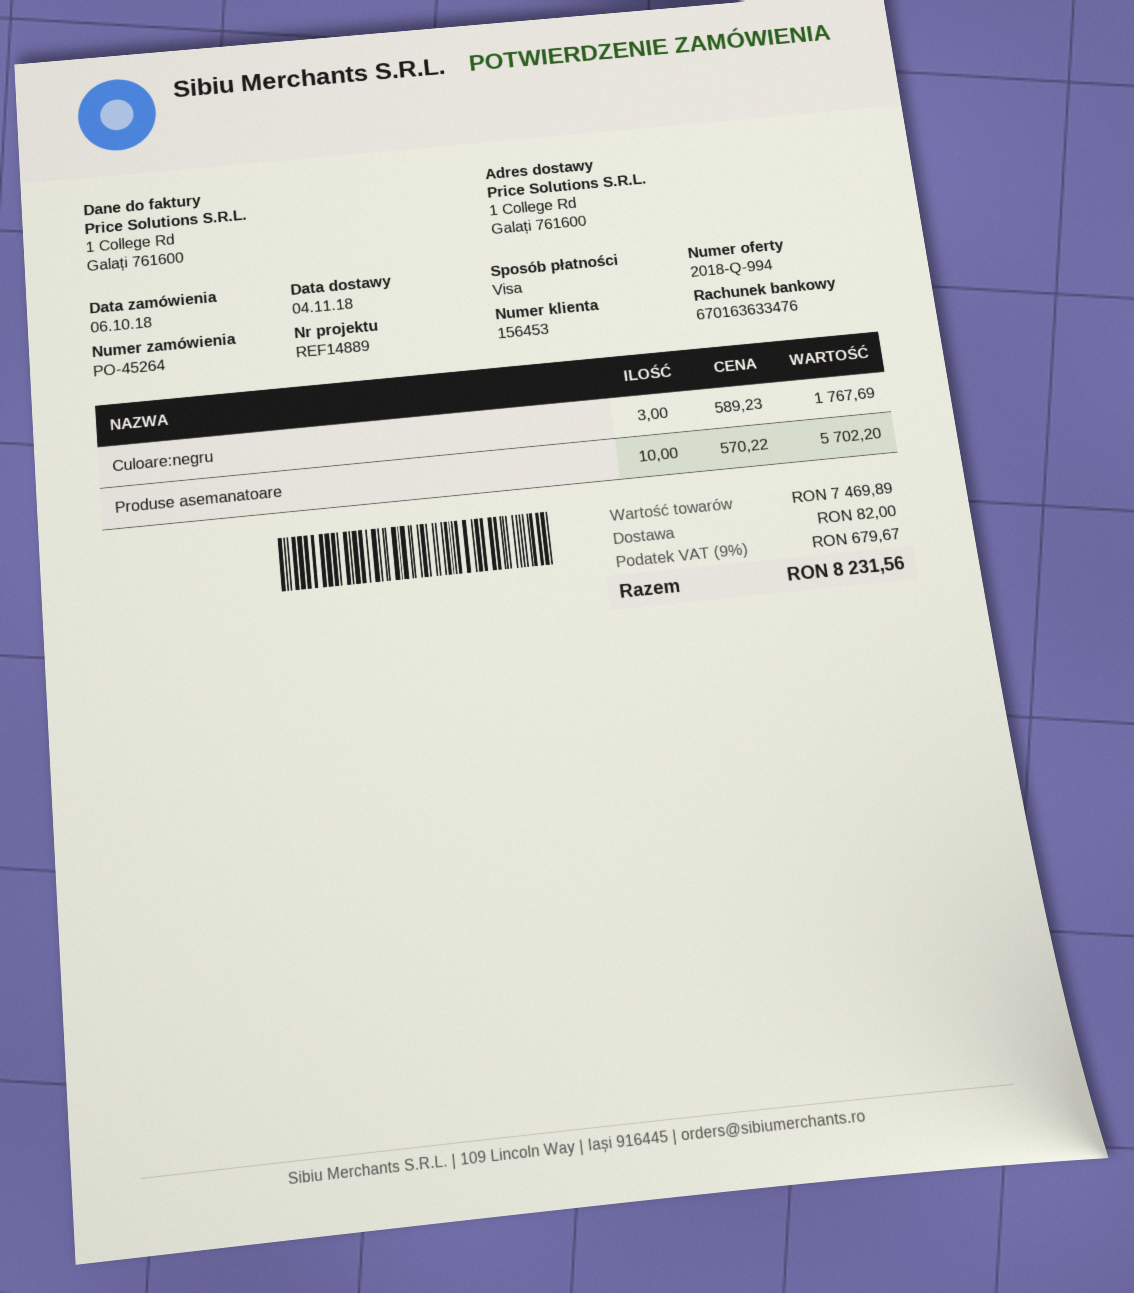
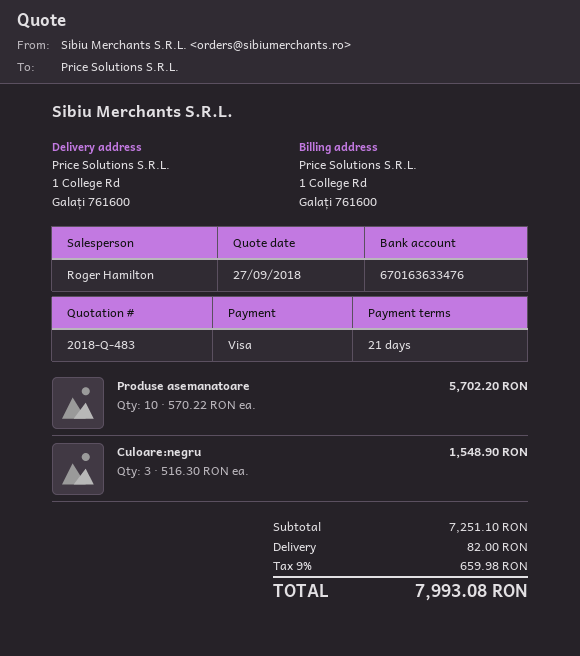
quote number: 2018-Q-994 -> 2018-Q-483
Culoare:negru: 3 x 589.23 = 1767.69 -> 3 x 516.30 = 1548.90
subtotal: 7469.89 -> 7251.10
tax: 9% = 679.67 -> 9% = 659.98
total: 8231.56 -> 7993.08

